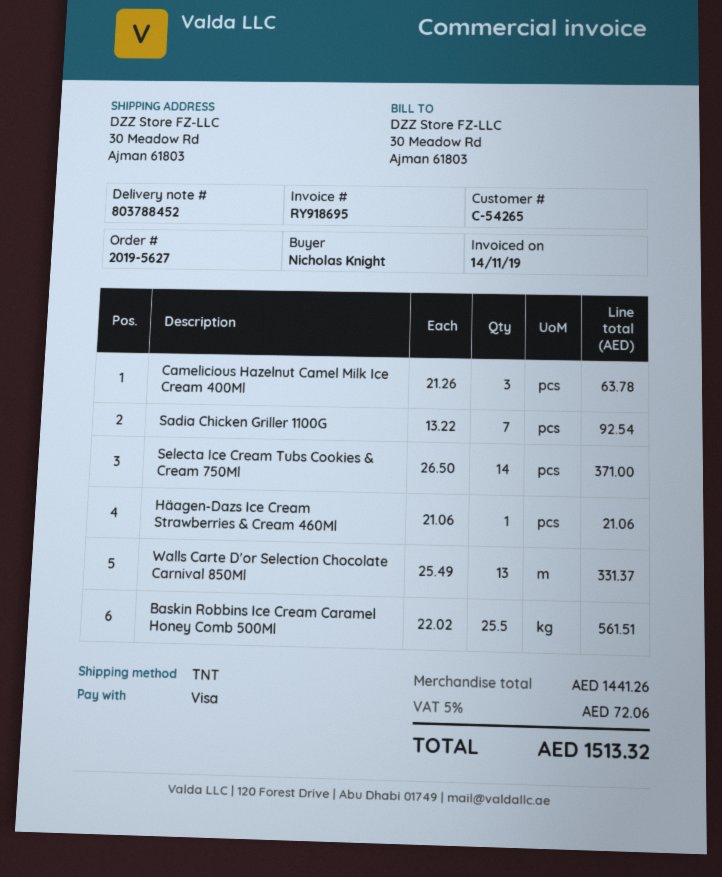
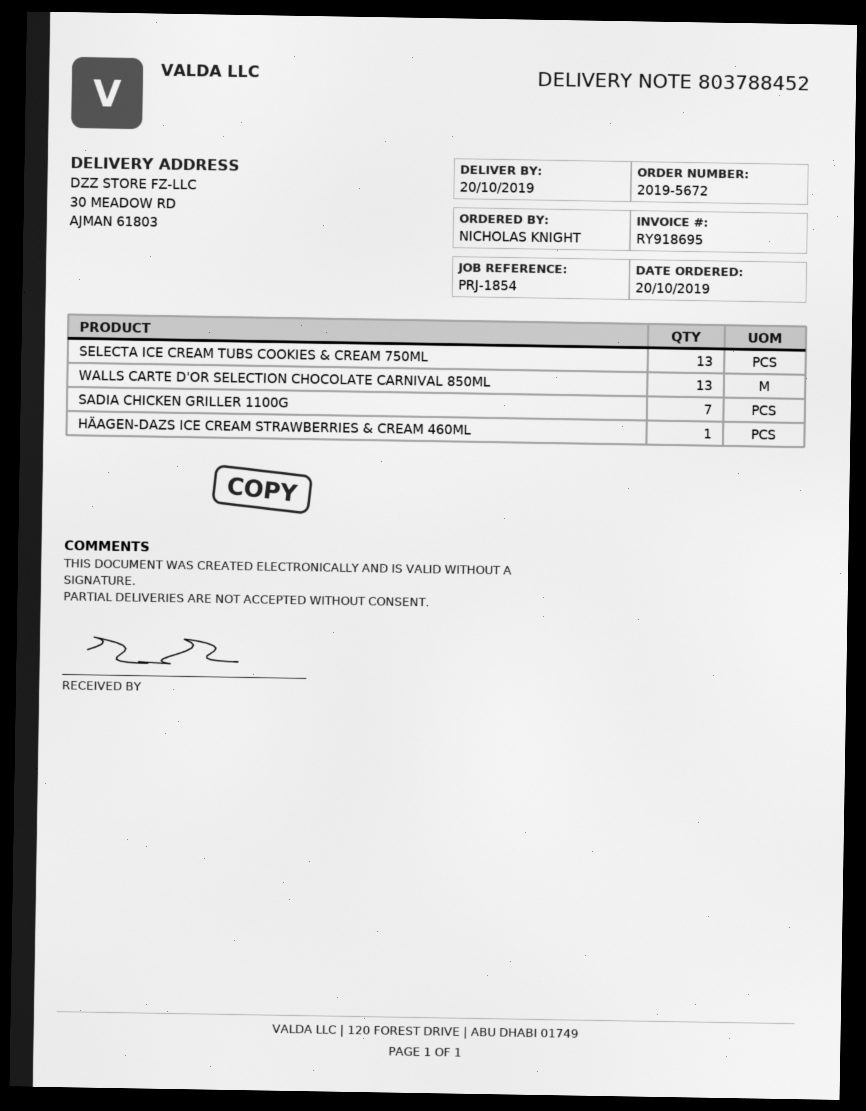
order number: 2019-5627 -> 2019-5672
Camelicious Hazelnut Camel Milk Ice Cream 400Ml: 3 -> none
Selecta Ice Cream Tubs Cookies & Cream 750Ml: 14 -> 13
Baskin Robbins Ice Cream Caramel Honey Comb 500Ml: 25.5 -> none

